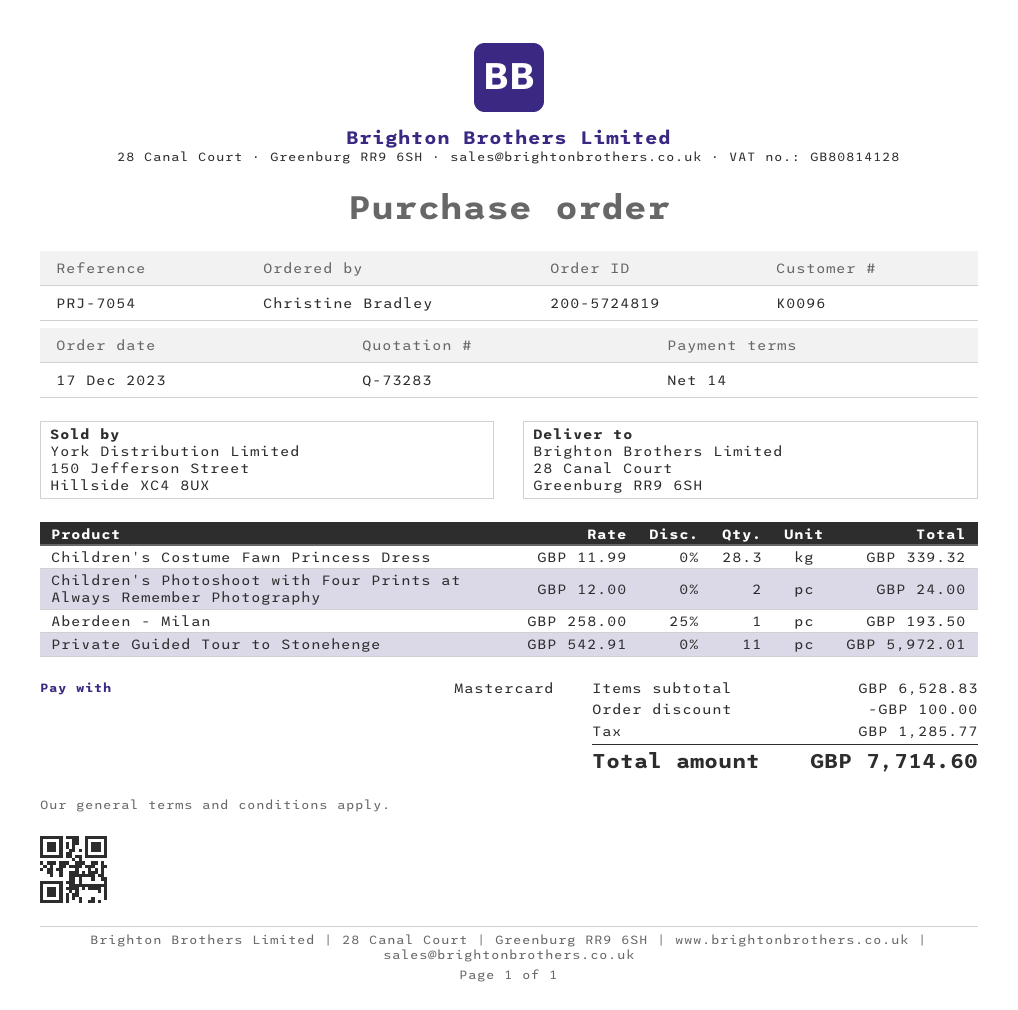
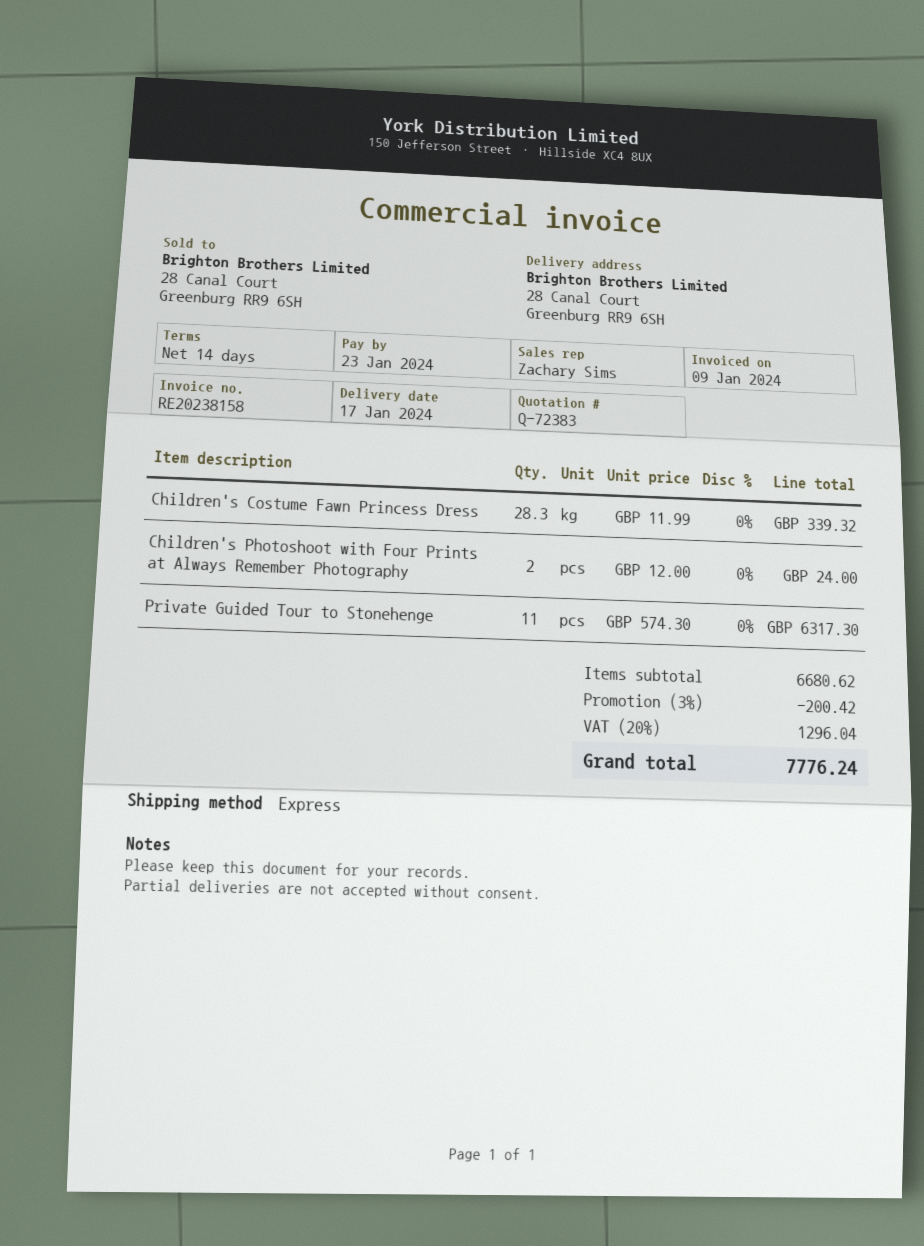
quote number: Q-73283 -> Q-72383
Aberdeen - Milan: 1 x 258.00 - 25% = 193.50 -> none
Private Guided Tour to Stonehenge: 11 x 542.91 = 5972.01 -> 11 x 574.30 = 6317.30
subtotal: 6528.83 -> 6680.62
discount: 100.00 -> 200.42
tax: 1285.77 -> 1296.04
total: 7714.60 -> 7776.24

